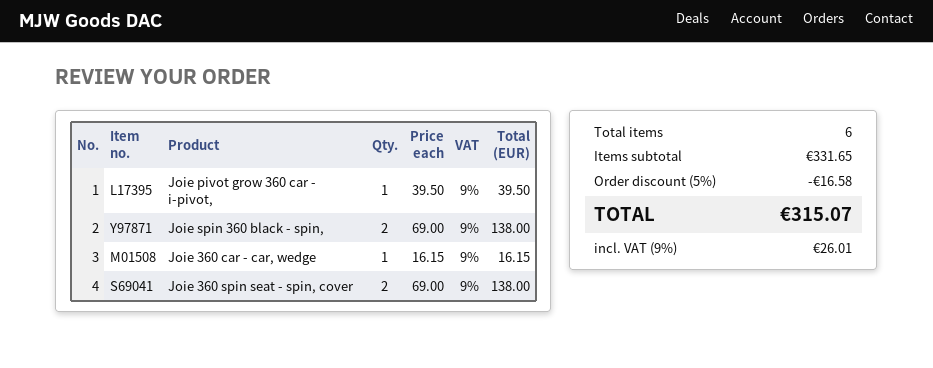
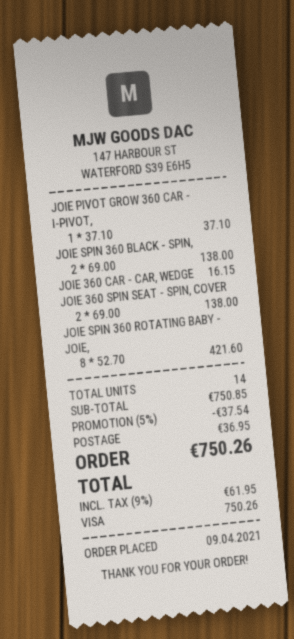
Joie pivot grow 360 car - i-pivot,: 1 x 39.50 = 39.50 -> 1 x 37.10 = 37.10
JOIE SPIN 360 ROTATING BABY - JOIE,: none -> 8 x 52.70 = 421.60
total quantity: 6 -> 14
subtotal: 331.65 -> 750.85
discount: 5% = 16.58 -> 5% = 37.54
shipping: none -> 36.95
tax: 9% = 26.01 -> 9% = 61.95
total: 315.07 -> 750.26

